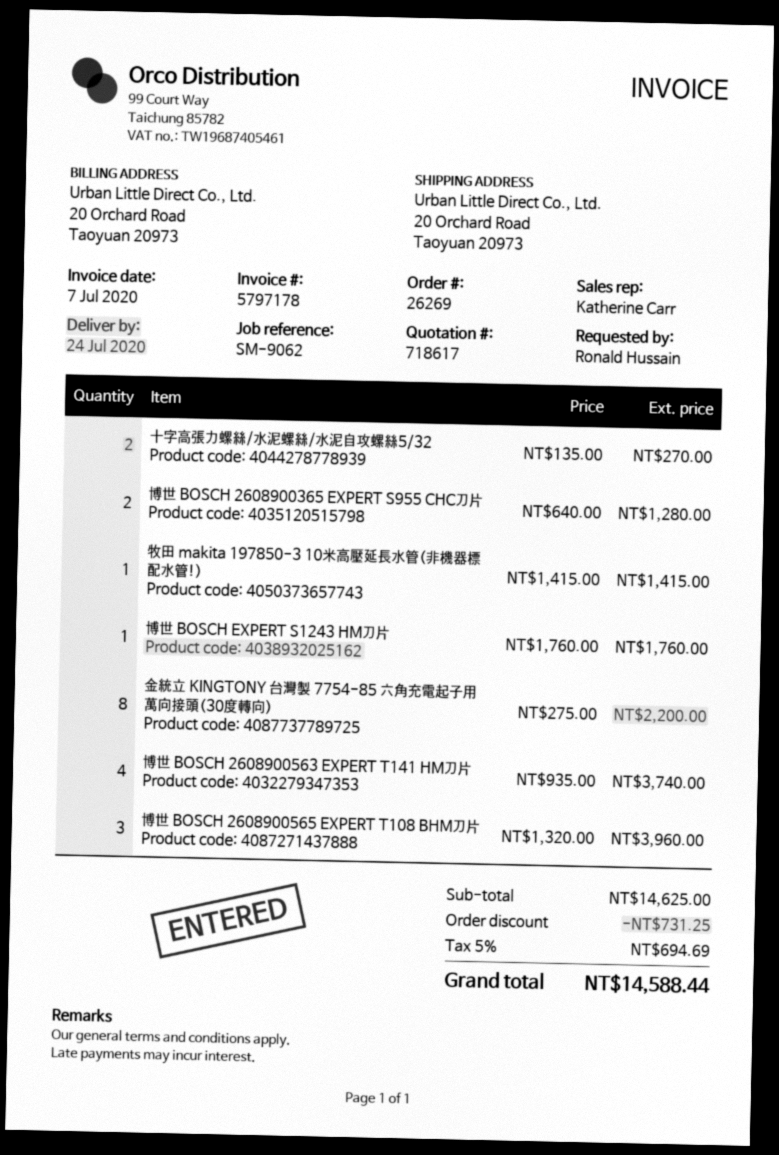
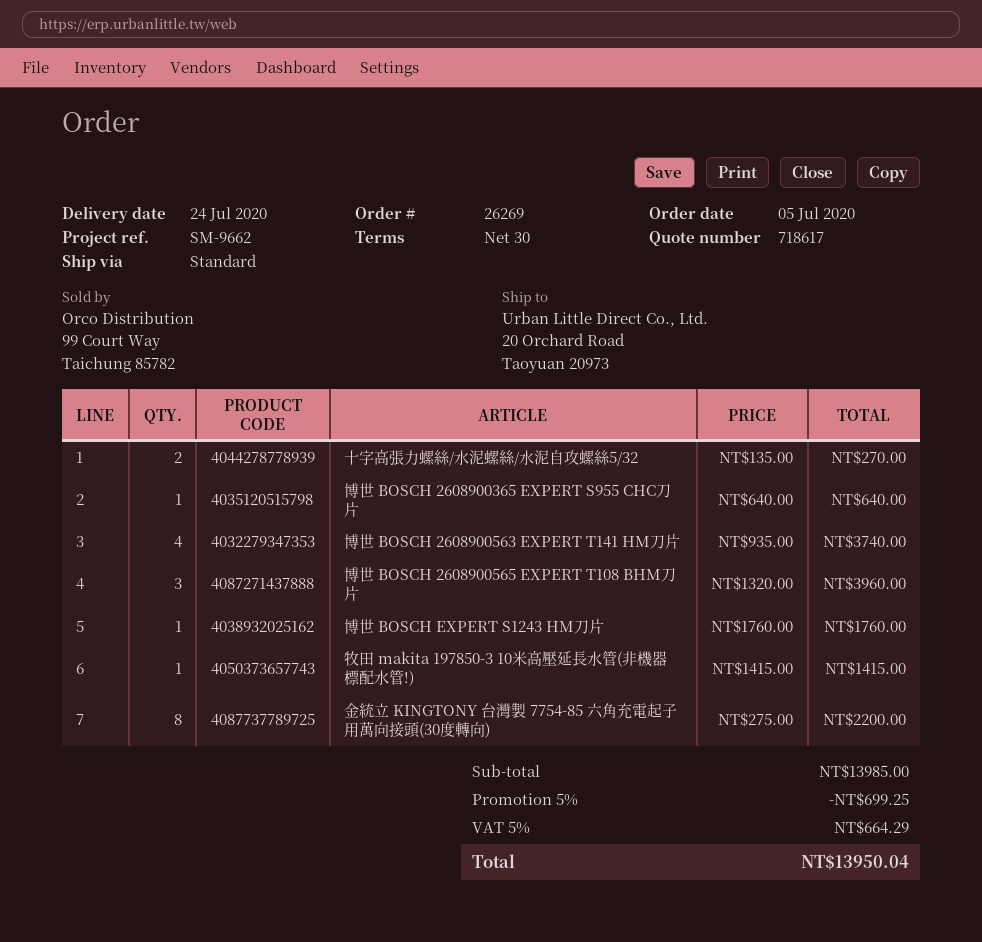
reference: SM-9062 -> SM-9662
博世 BOSCH 2608900365 EXPERT S955 CHC刀片: 2 x 640.00 = 1280.00 -> 1 x 640.00 = 640.00
subtotal: 14625.00 -> 13985.00
discount: 731.25 -> 699.25
tax: 5% = 694.69 -> 5% = 664.29
total: 14588.44 -> 13950.04

